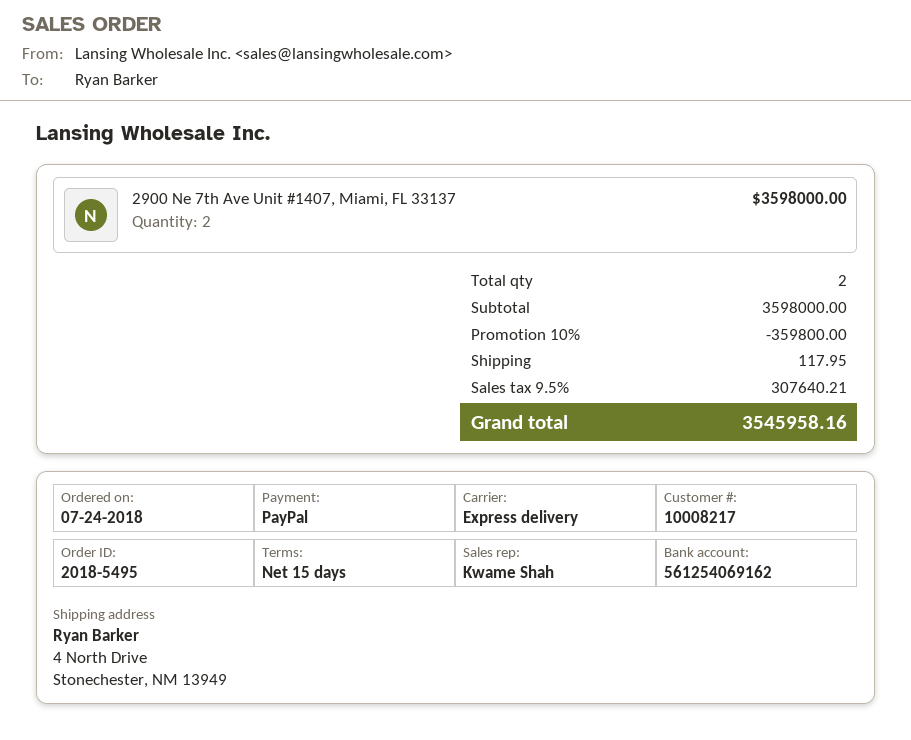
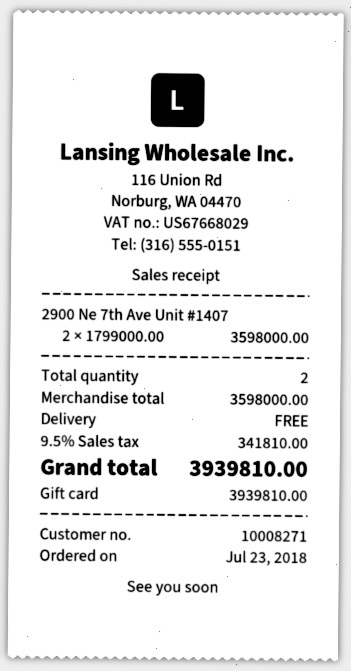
order date: 2018-07-24 -> 2018-07-23
customer number: 10008217 -> 10008271
payment method: PayPal -> gift card
discount: 10% = 359800.00 -> none
shipping: 117.95 -> 0.00
tax: 9.5% = 307640.21 -> 9.5% = 341810.00
total: 3545958.16 -> 3939810.00

